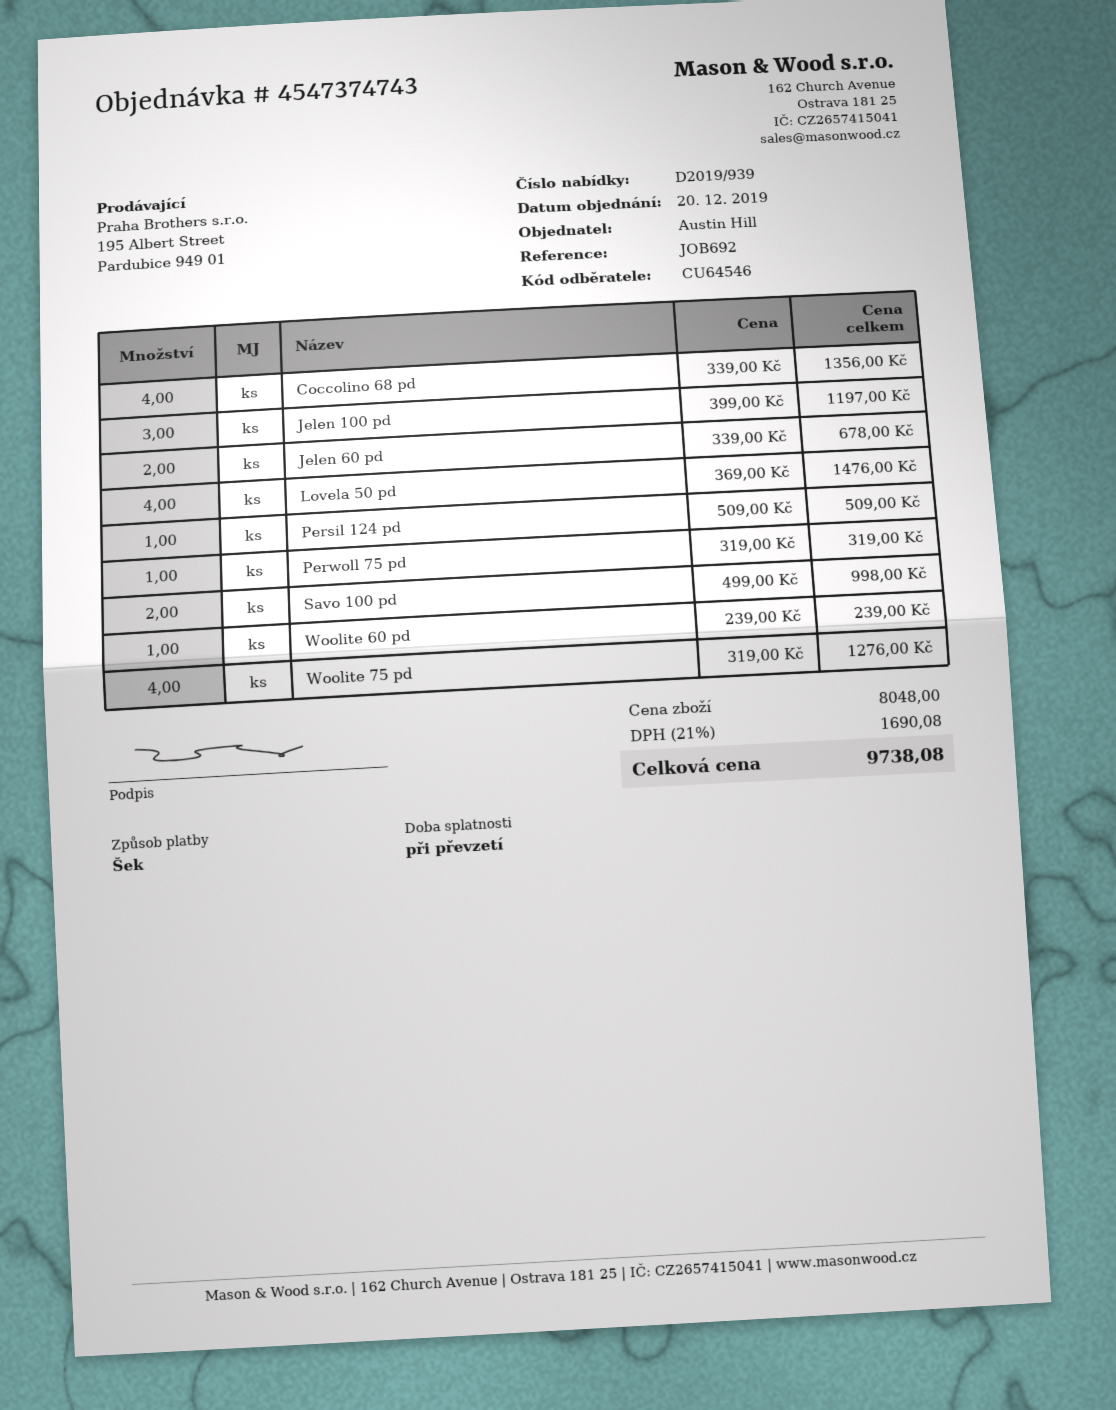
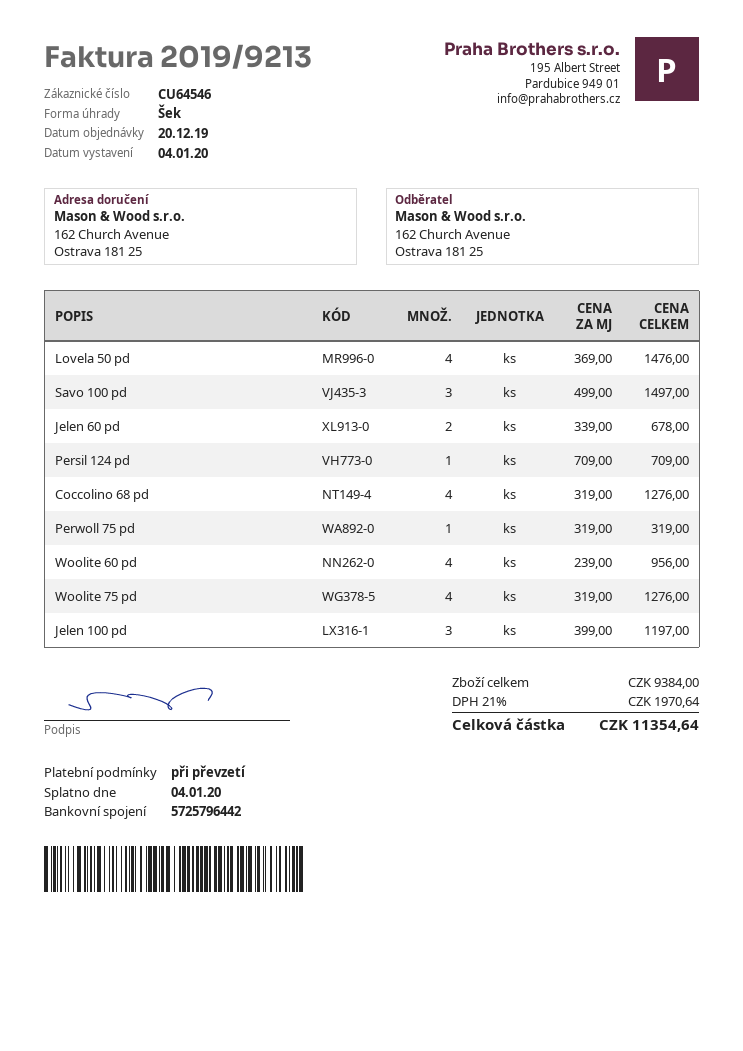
Coccolino 68 pd: 4 x 339.00 = 1356.00 -> 4 x 319.00 = 1276.00
Persil 124 pd: 1 x 509.00 = 509.00 -> 1 x 709.00 = 709.00
Savo 100 pd: 2 x 499.00 = 998.00 -> 3 x 499.00 = 1497.00
Woolite 60 pd: 1 x 239.00 = 239.00 -> 4 x 239.00 = 956.00
subtotal: 8048.00 -> 9384.00
tax: 21% = 1690.08 -> 21% = 1970.64
total: 9738.08 -> 11354.64

